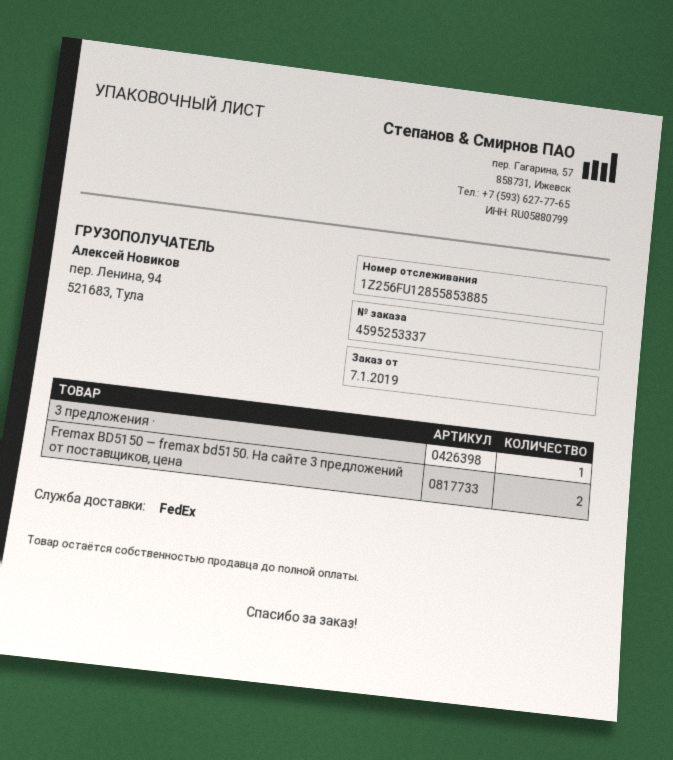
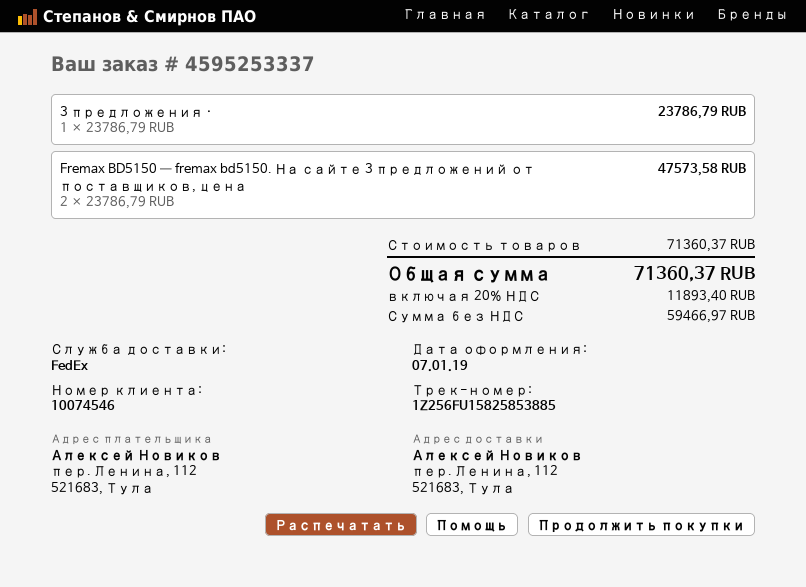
tracking number: 1Z256FU12855853885 -> 1Z256FU15825853885
ship to: пер. Ленина, 94, 521683, Тула -> пер. Ленина, 112, 521683, Тула

